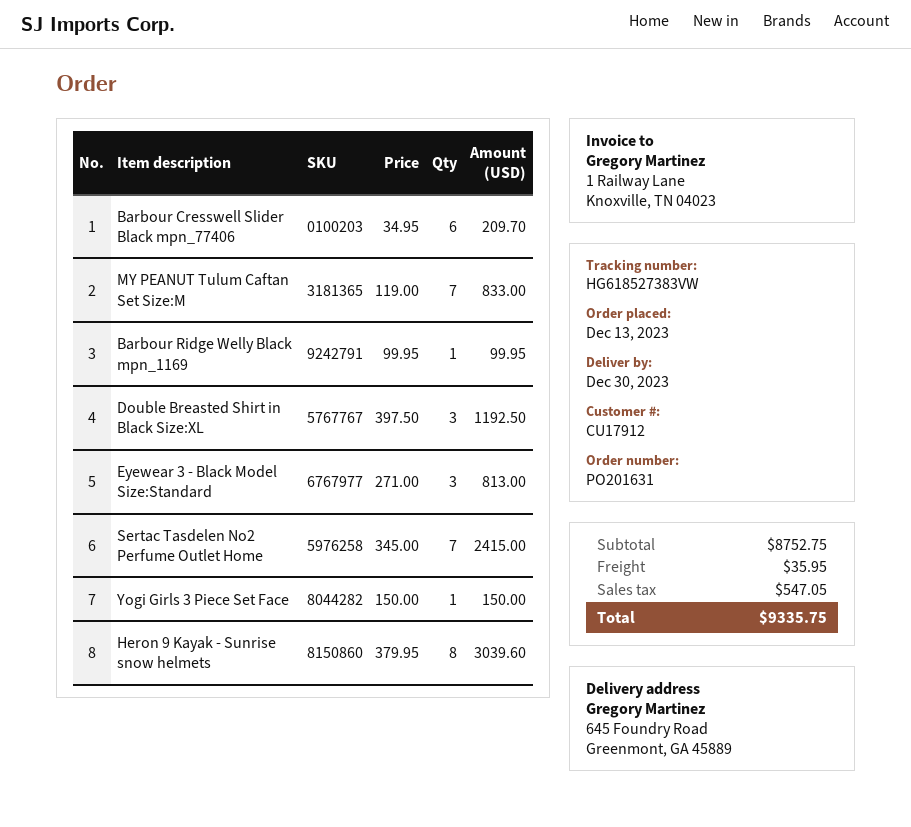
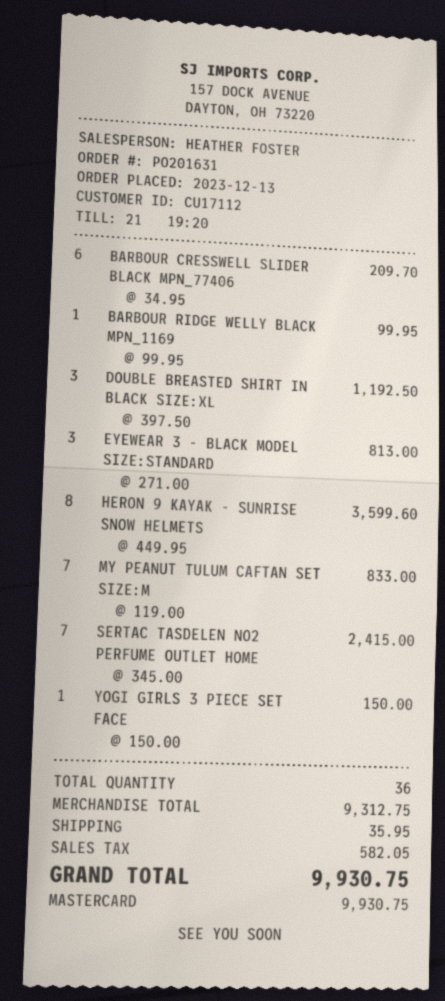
customer number: CU17912 -> CU17112
Heron 9 Kayak - Sunrise snow helmets: 8 x 379.95 = 3039.60 -> 8 x 449.95 = 3599.60
subtotal: 8752.75 -> 9312.75
tax: 547.05 -> 582.05
total: 9335.75 -> 9930.75

